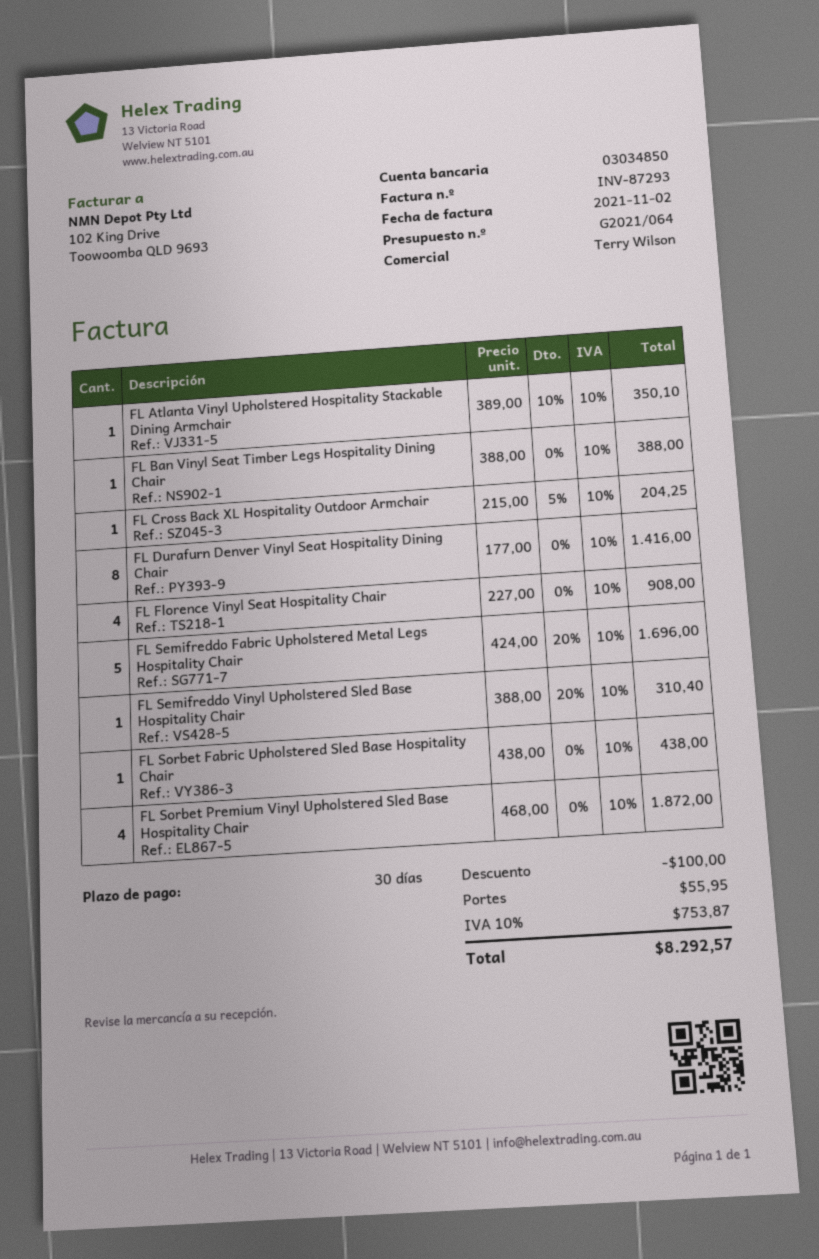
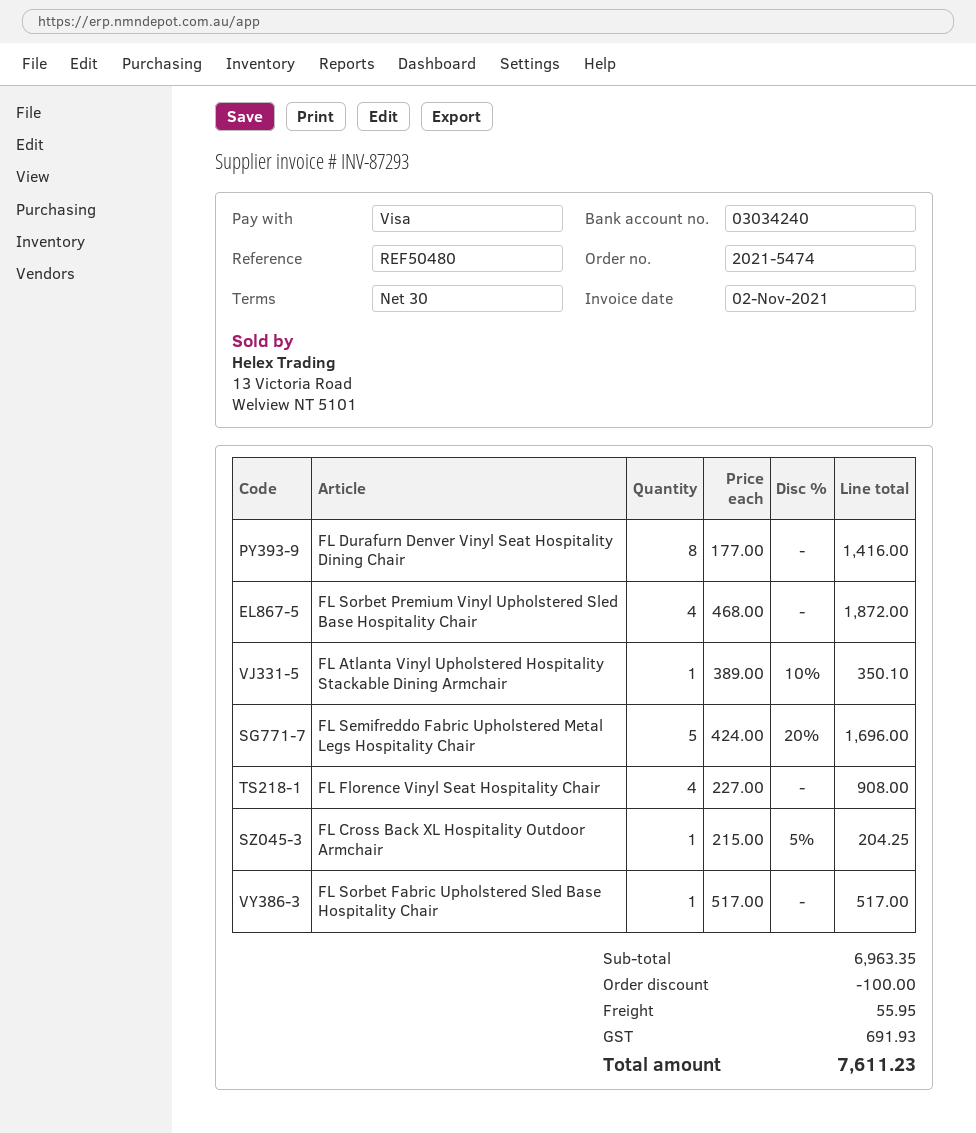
bank account: 03034850 -> 03034240
FL Ban Vinyl Seat Timber Legs Hospitality Dining Chair: 1 x 388.00 = 388.00 -> none
FL Semifreddo Vinyl Upholstered Sled Base Hospitality Chair: 1 x 388.00 - 20% = 310.40 -> none
FL Sorbet Fabric Upholstered Sled Base Hospitality Chair: 1 x 438.00 = 438.00 -> 1 x 517.00 = 517.00
tax: 753.87 -> 691.93
total: 8292.57 -> 7611.23

